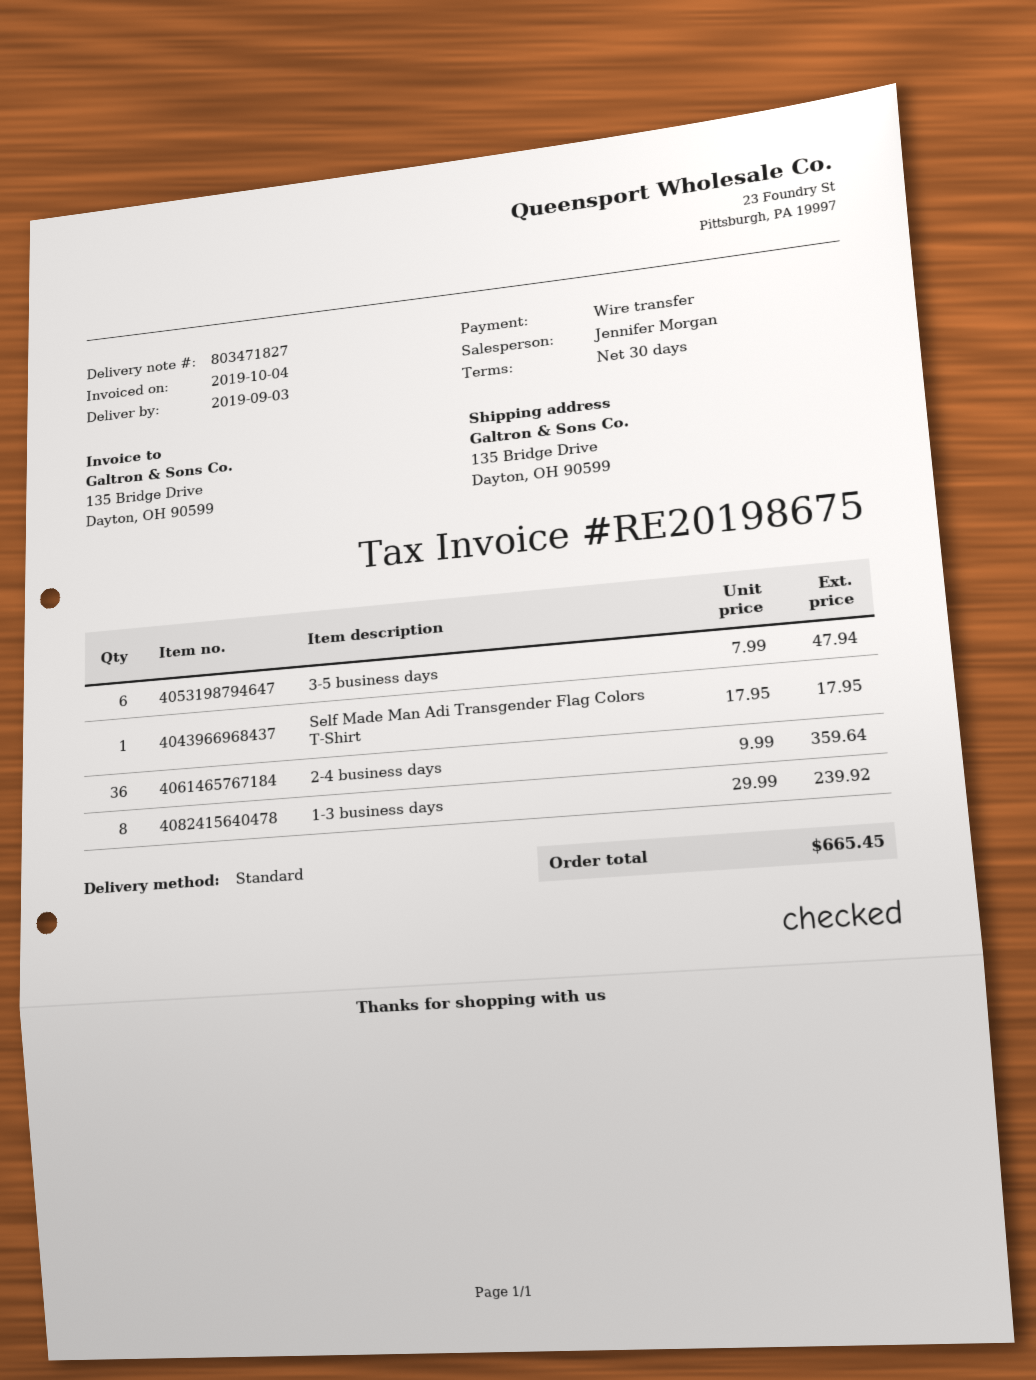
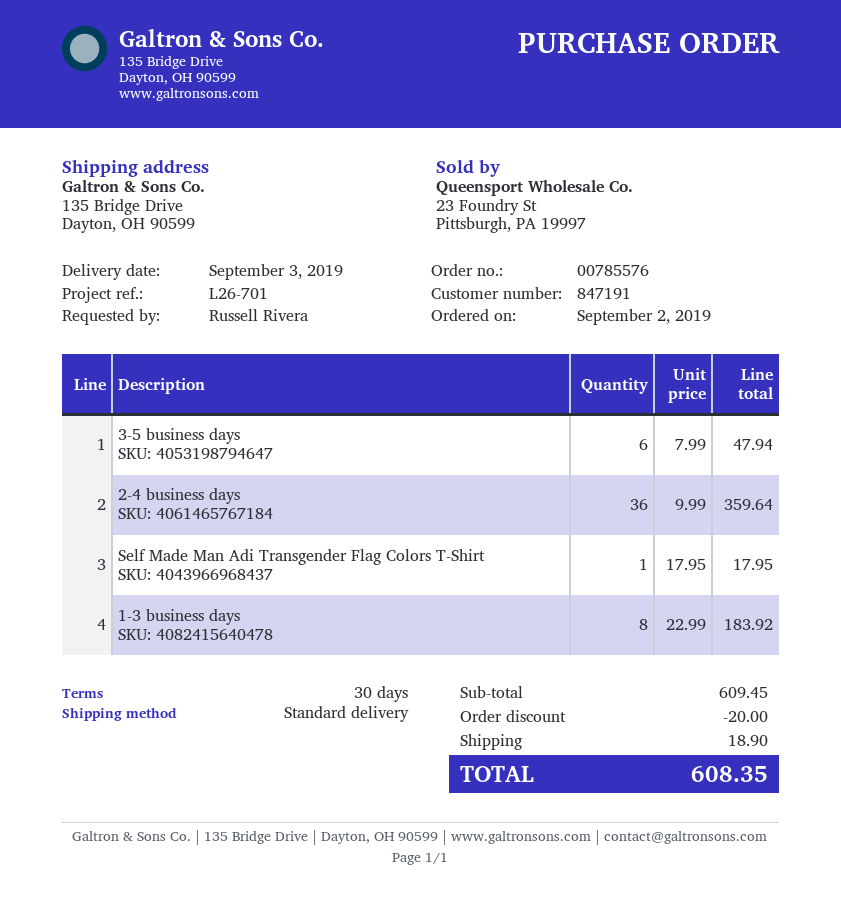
1-3 business days: 8 x 29.99 = 239.92 -> 8 x 22.99 = 183.92
discount: none -> 20.00
shipping: none -> 18.90
total: 665.45 -> 608.35

